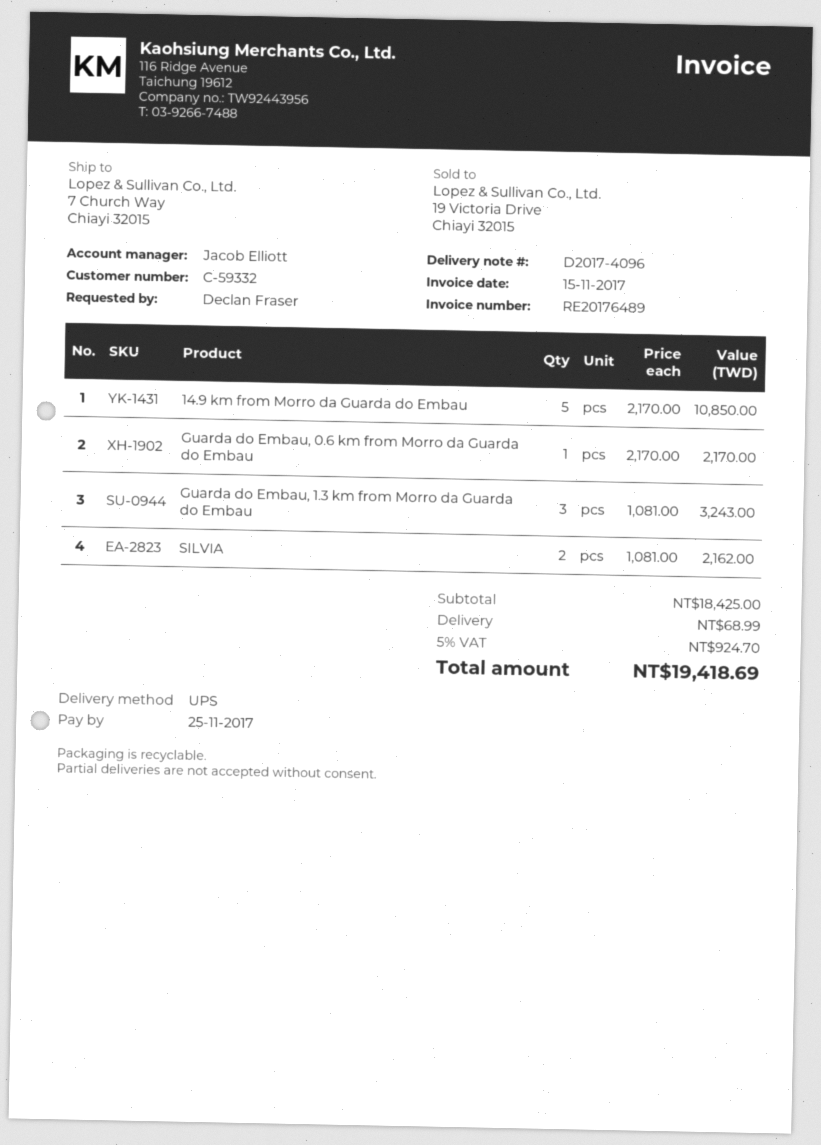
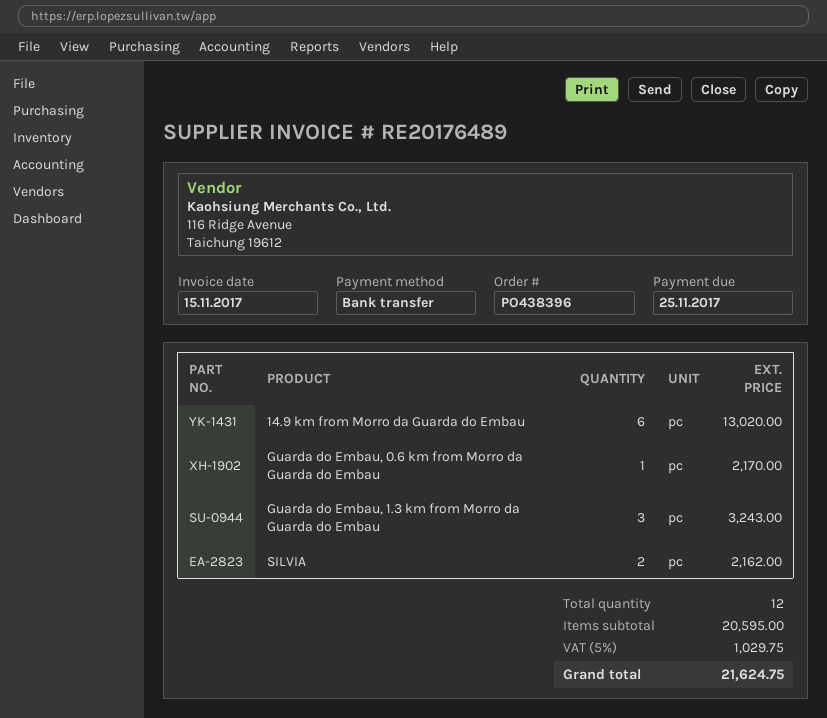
14.9 km from Morro da Guarda do Embau: 5 for 10850.00 -> 6 for 13020.00
subtotal: 18425.00 -> 20595.00
shipping: 68.99 -> none
tax: 5% = 924.70 -> 5% = 1029.75
total: 19418.69 -> 21624.75

